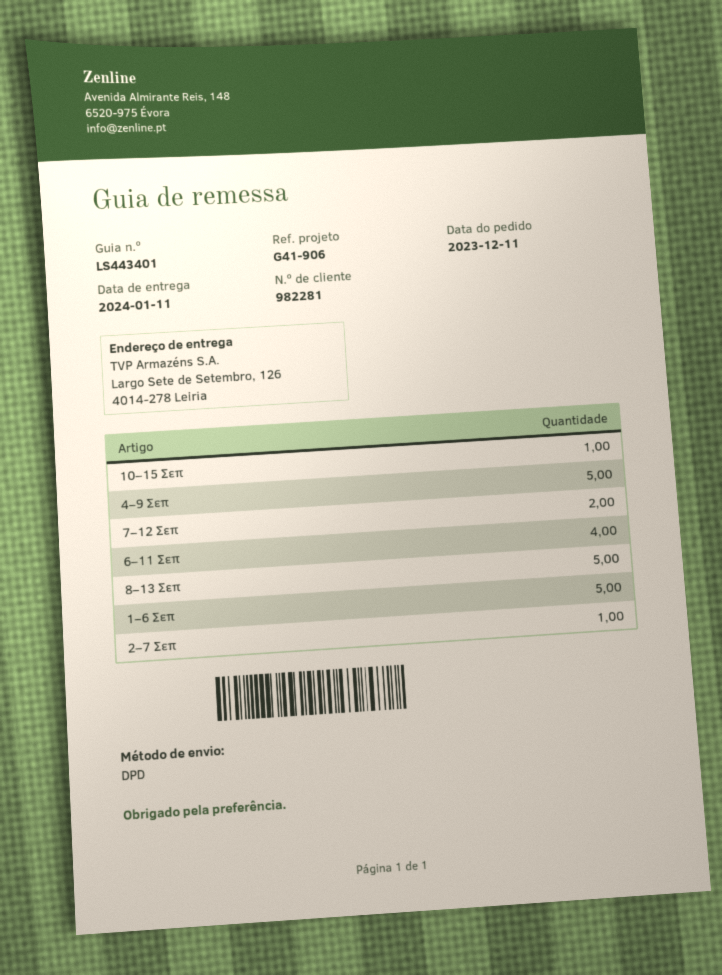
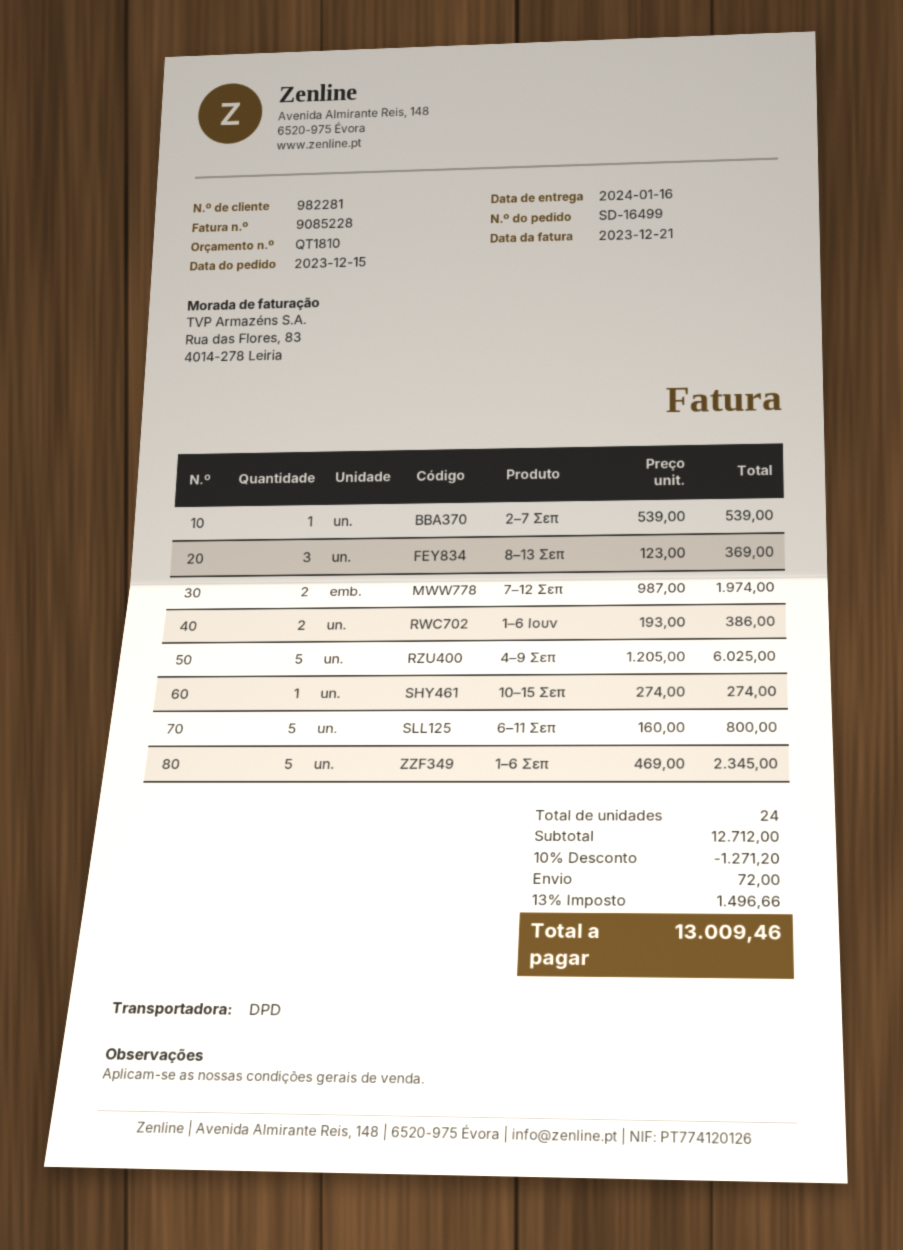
order date: 2023-12-11 -> 2023-12-15
delivery date: 2024-01-11 -> 2024-01-16
6–11 Σεπ: 4 -> 5
8–13 Σεπ: 5 -> 3
1–6 Ιουν: none -> 2

